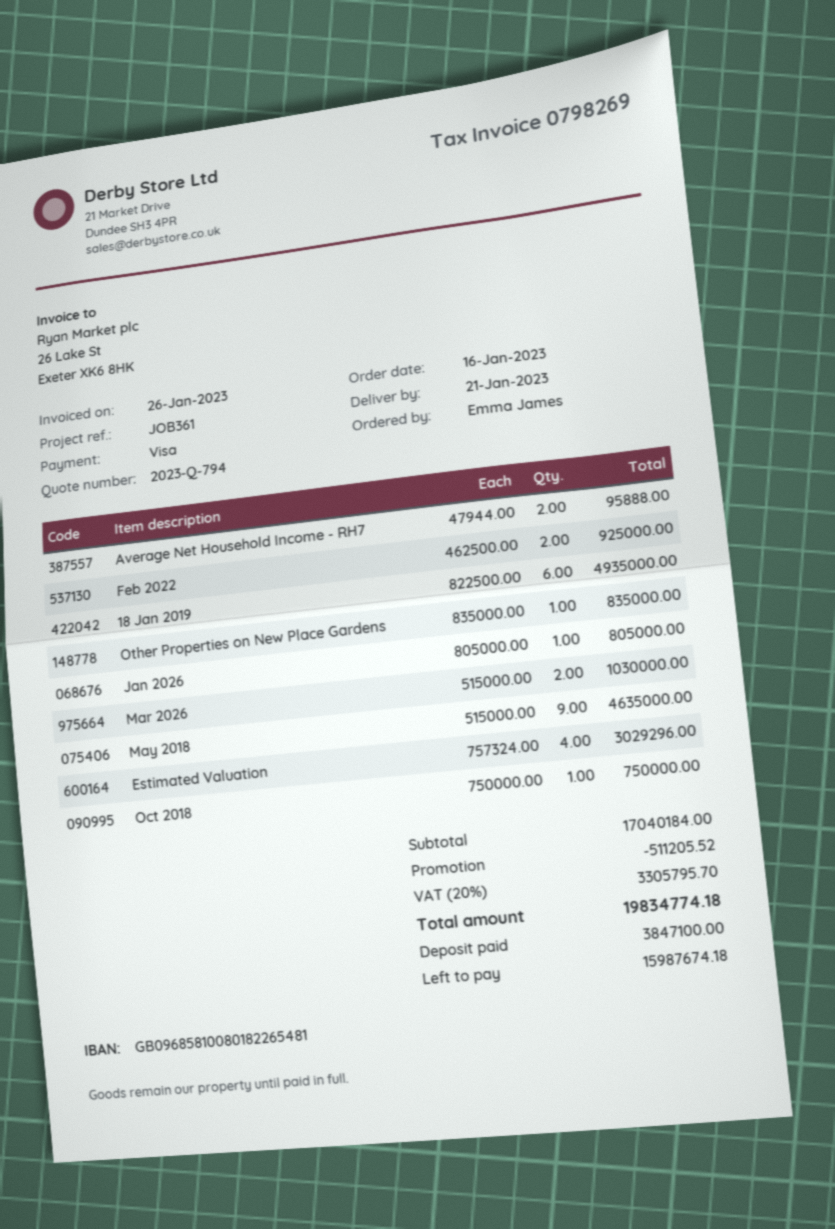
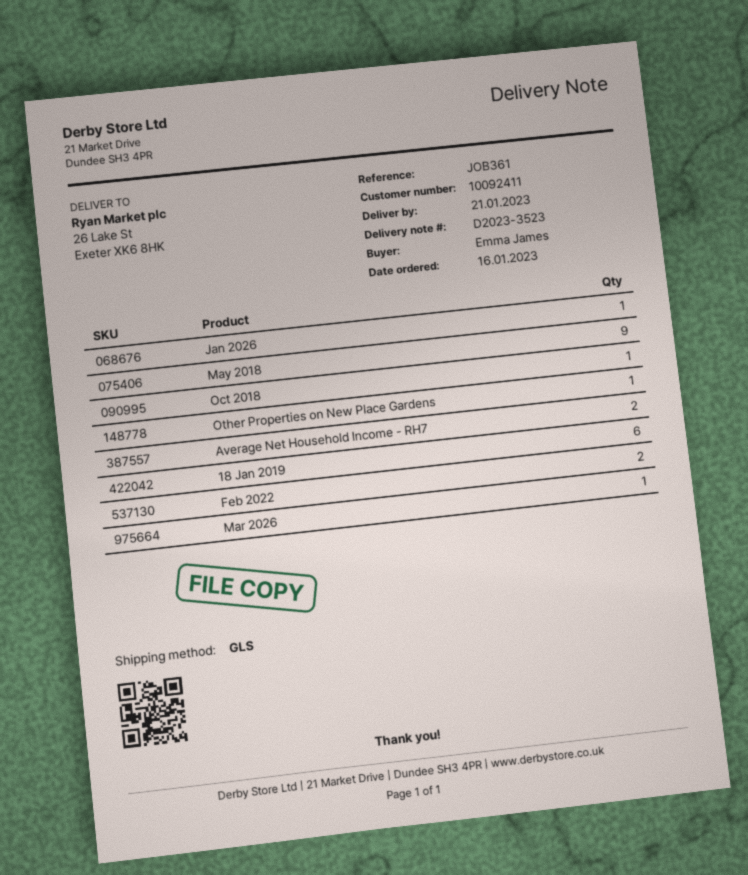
Mar 2026: 2 -> 1
Estimated Valuation: 4 -> none

